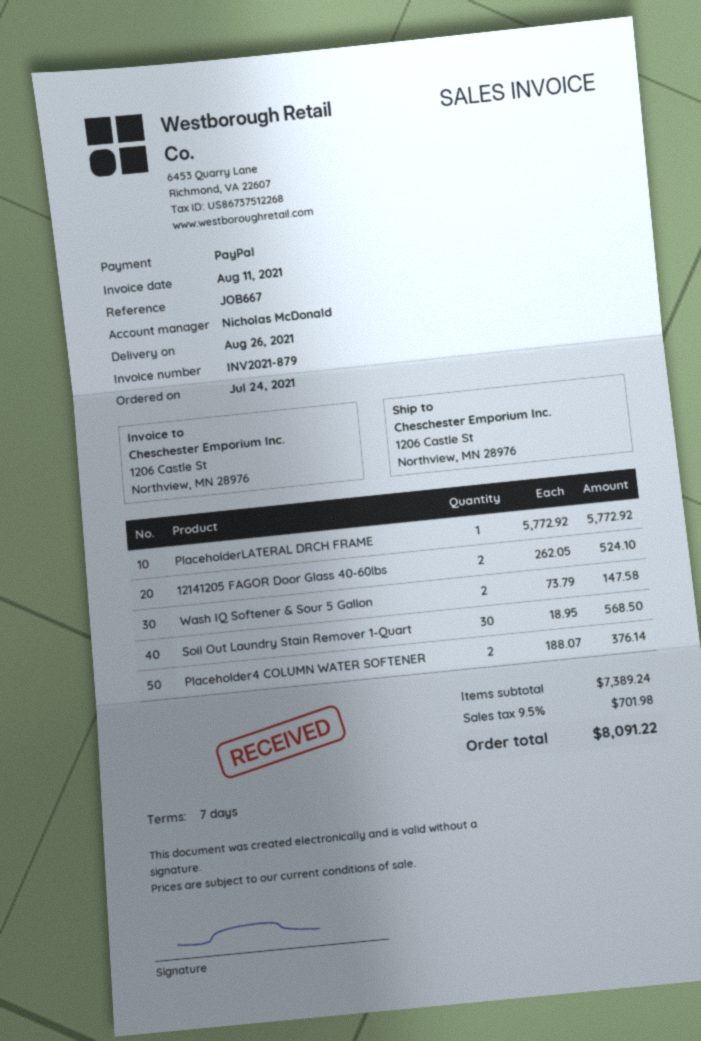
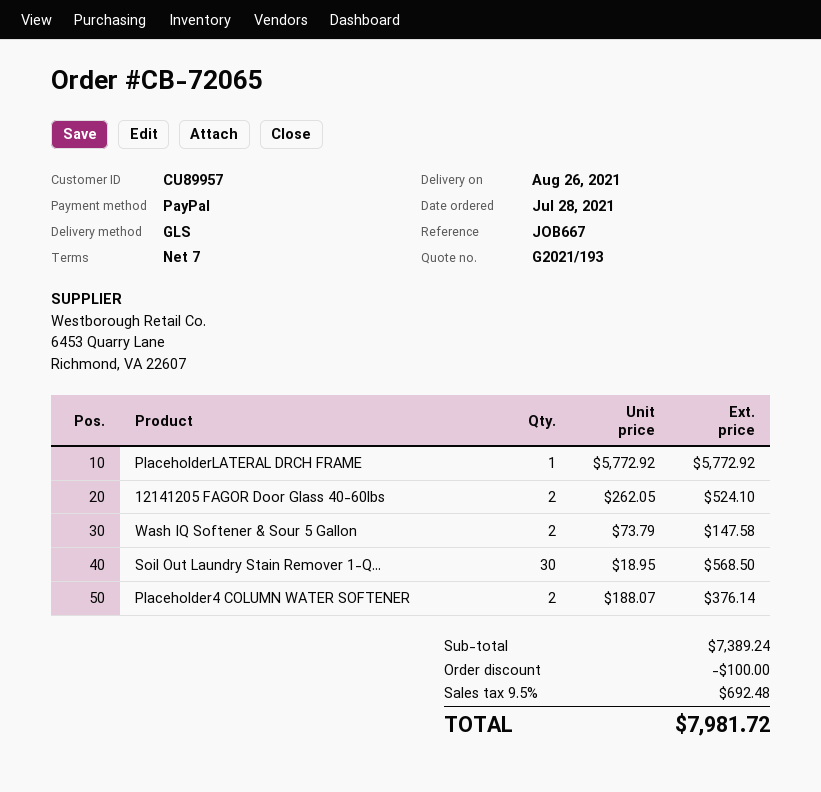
order date: 2021-07-24 -> 2021-07-28
discount: none -> 100.00
tax: 9.5% = 701.98 -> 9.5% = 692.48
total: 8091.22 -> 7981.72

